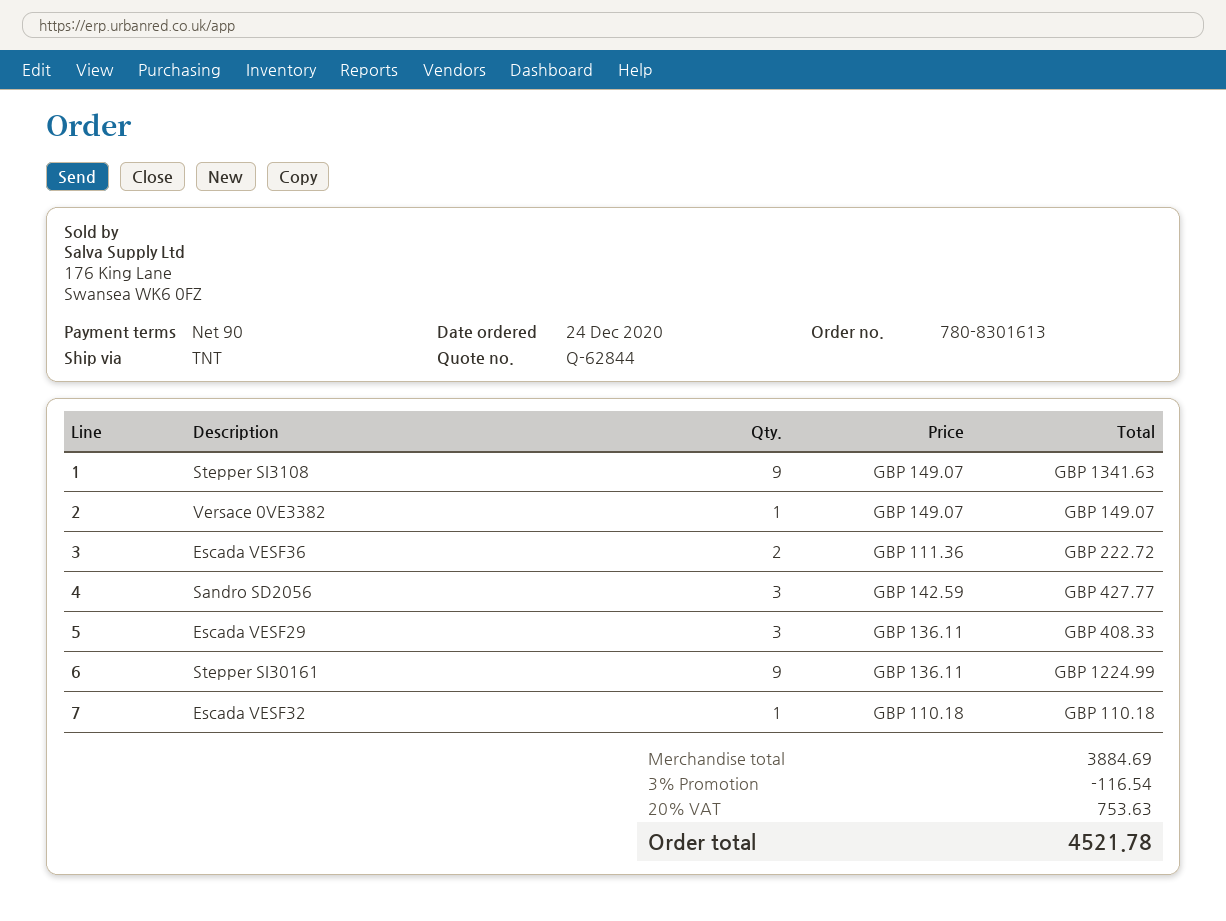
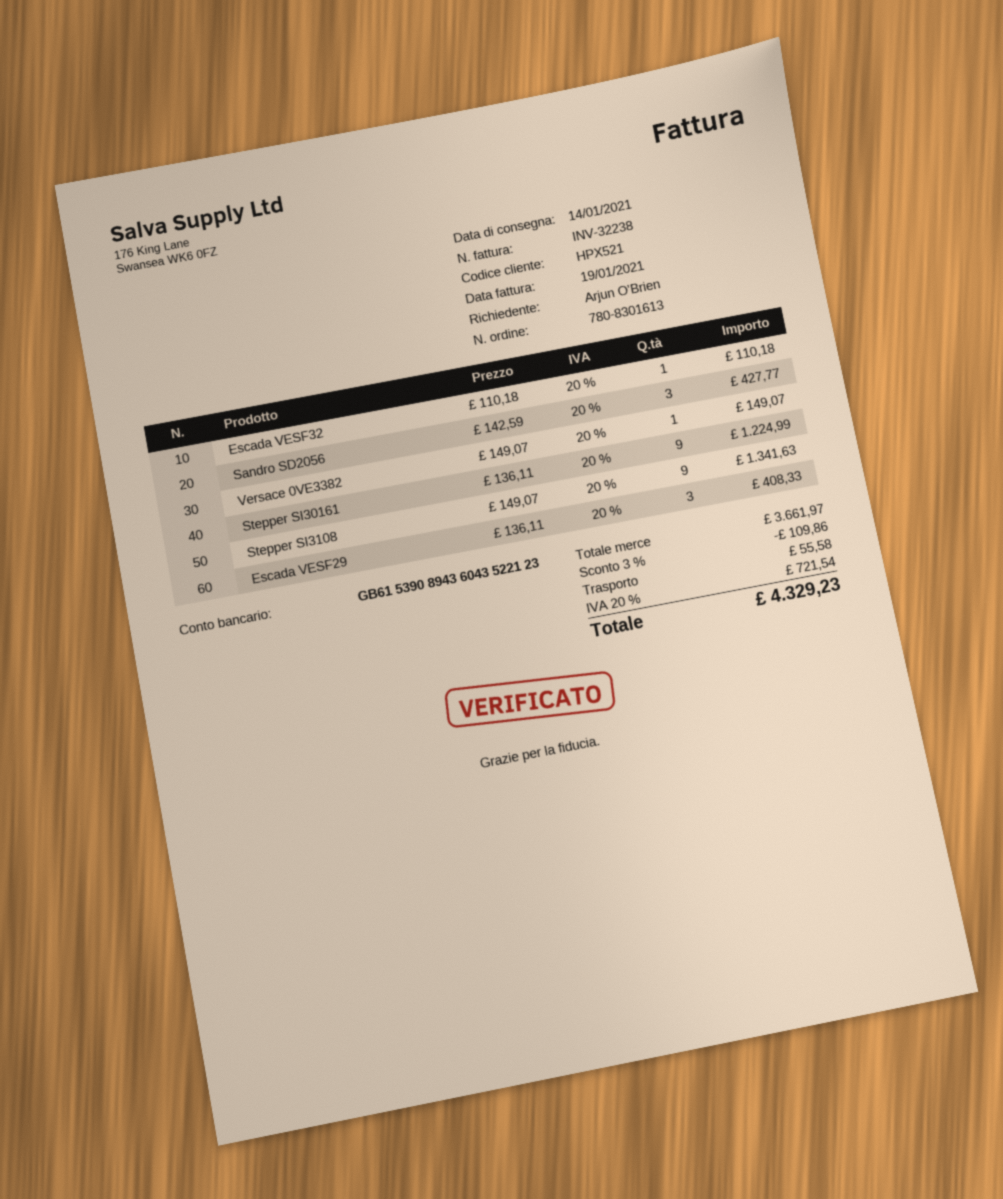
Escada VESF36: 2 x 111.36 = 222.72 -> none
subtotal: 3884.69 -> 3661.97
discount: 3% = 116.54 -> 3% = 109.86
shipping: none -> 55.58
tax: 20% = 753.63 -> 20% = 721.54
total: 4521.78 -> 4329.23

